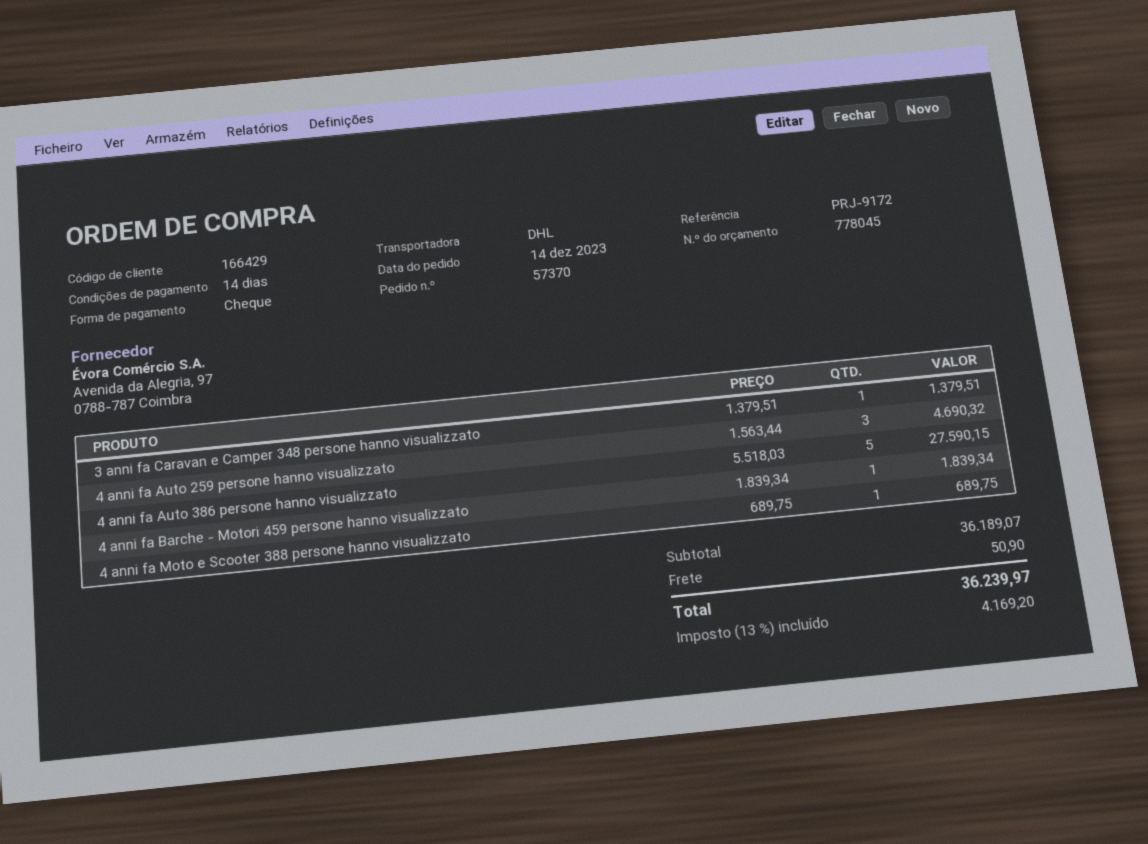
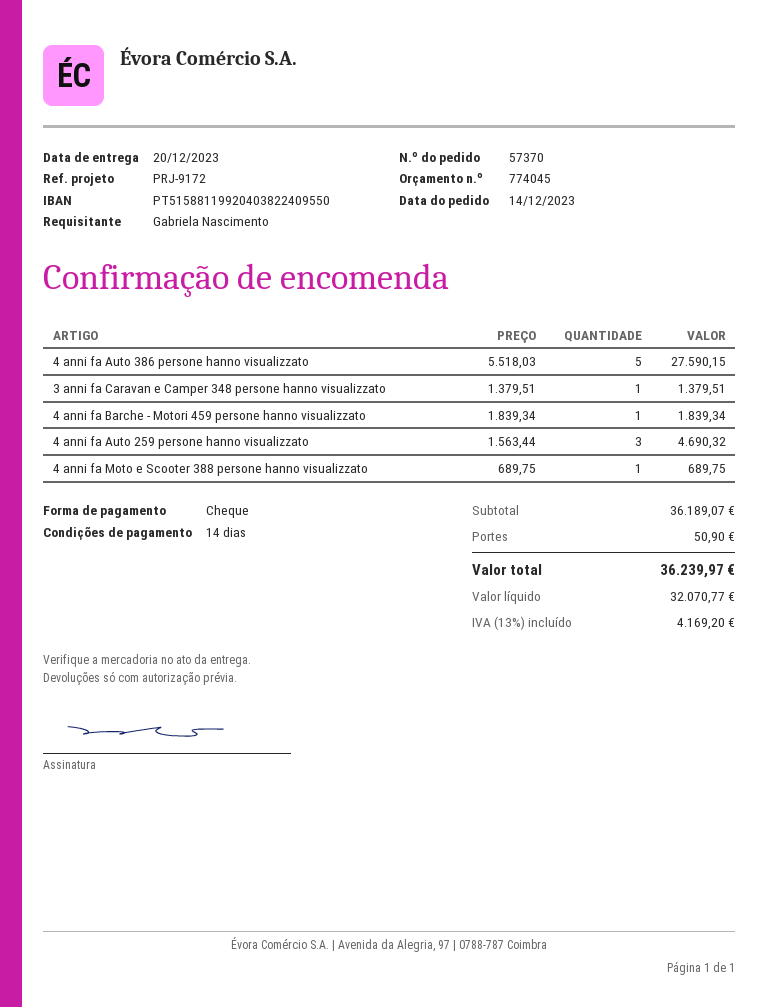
quote number: 778045 -> 774045

